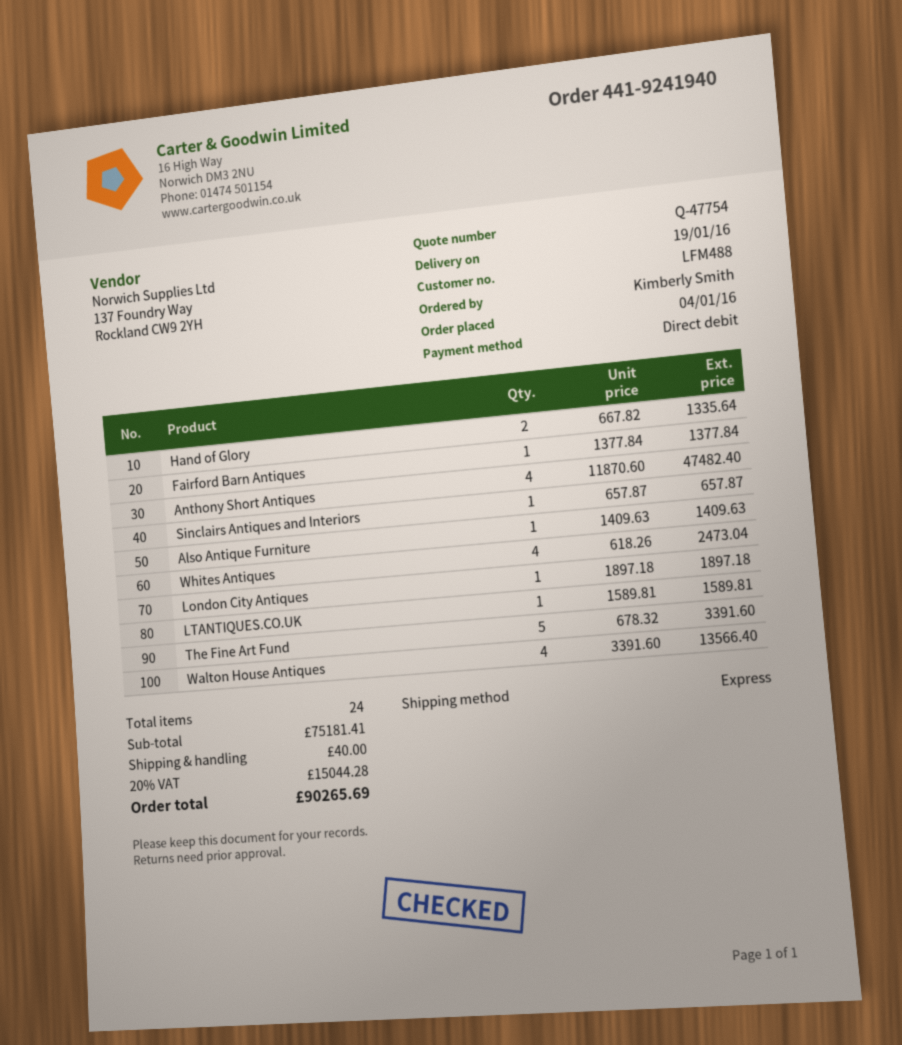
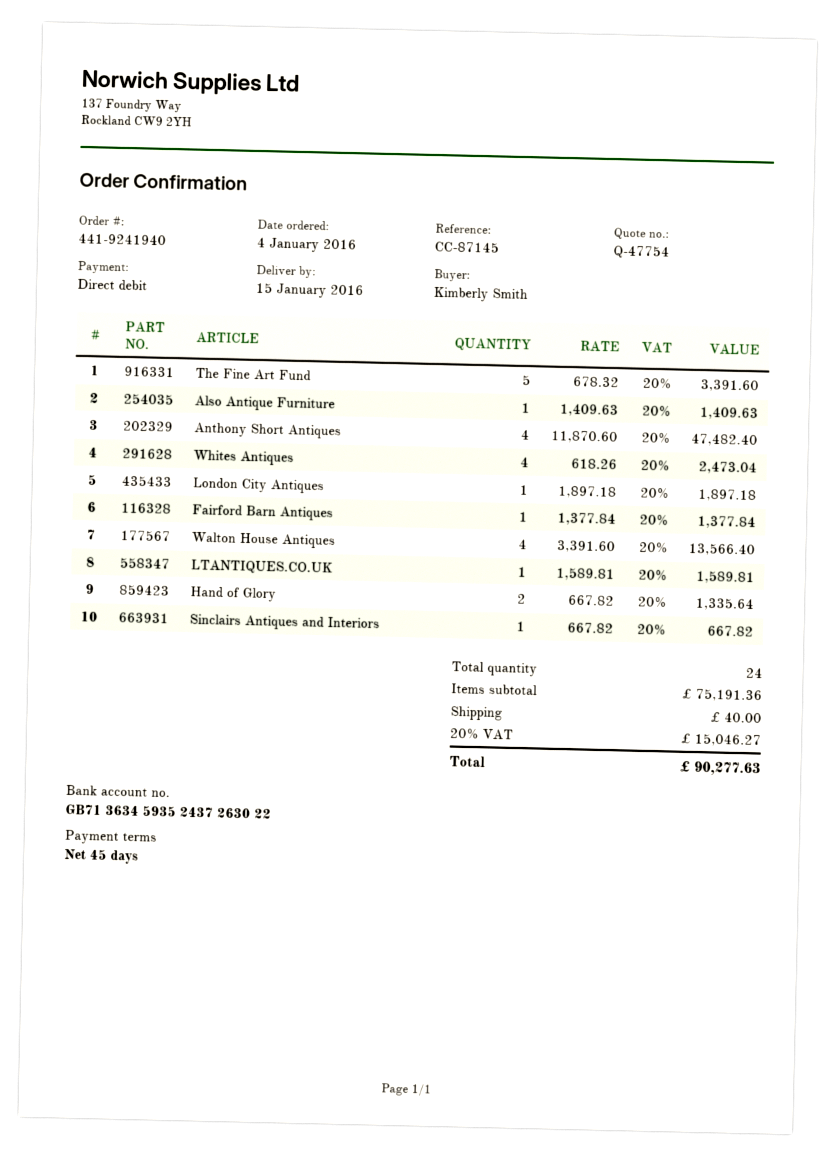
delivery date: 2016-01-19 -> 2016-01-15
Sinclairs Antiques and Interiors: 1 x 657.87 = 657.87 -> 1 x 667.82 = 667.82
subtotal: 75181.41 -> 75191.36
tax: 20% = 15044.28 -> 20% = 15046.27
total: 90265.69 -> 90277.63

